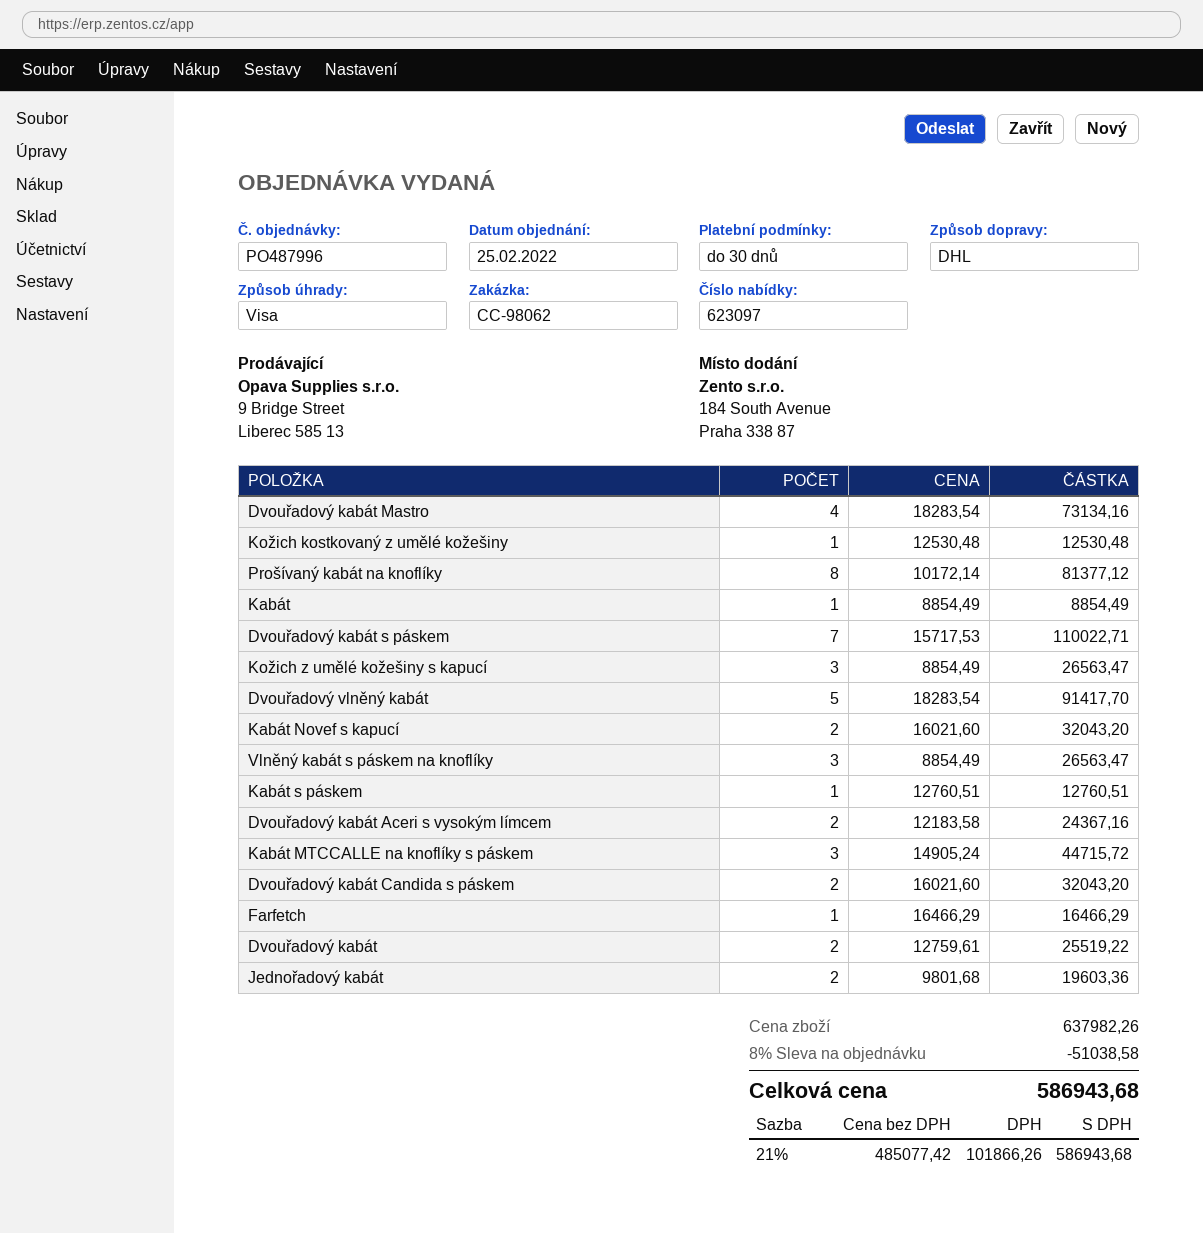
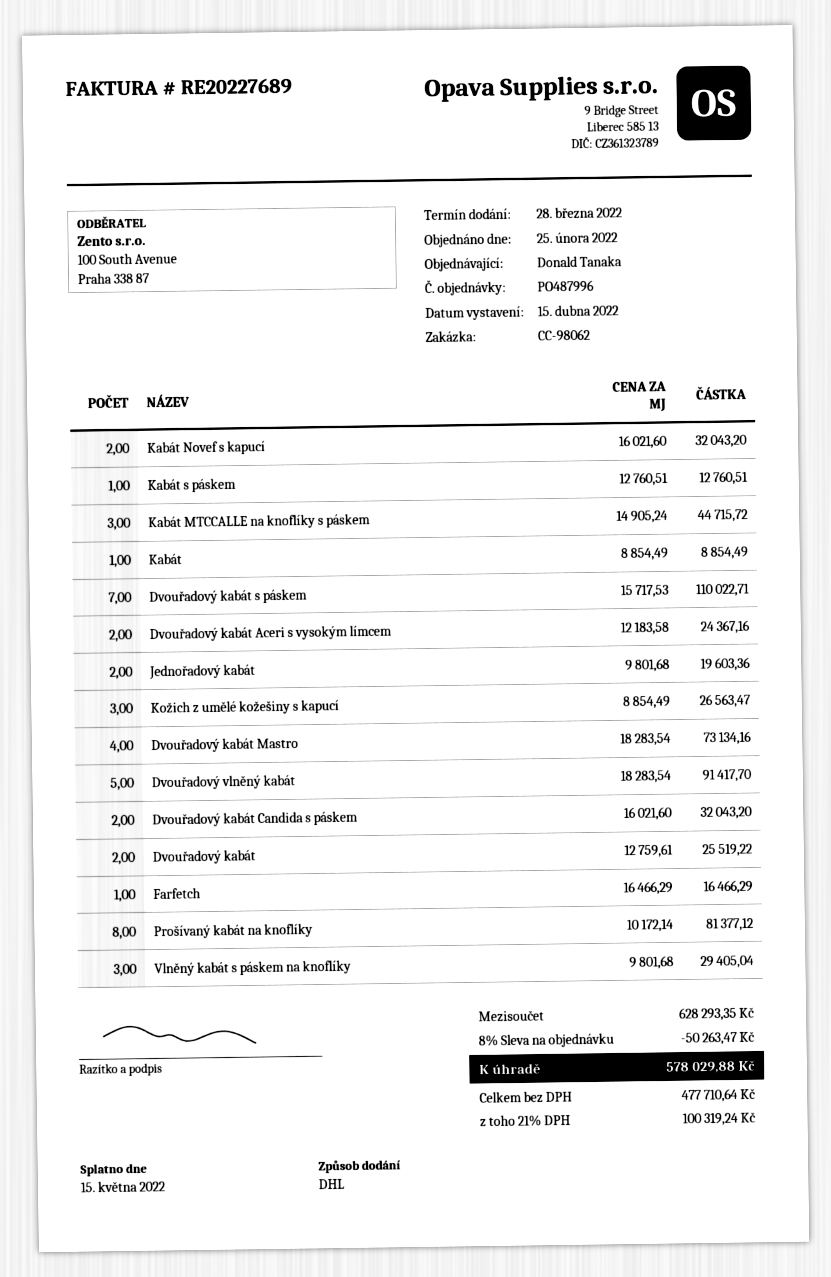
Kožich kostkovaný z umělé kožešiny: 1 x 12530.48 = 12530.48 -> none
Vlněný kabát s páskem na knoflíky: 3 x 8854.49 = 26563.47 -> 3 x 9801.68 = 29405.04
subtotal: 637982.26 -> 628293.35
discount: 8% = 51038.58 -> 8% = 50263.47
net: 485077.42 -> 477710.64
tax: 21% = 101866.26 -> 21% = 100319.24
total: 586943.68 -> 578029.88

